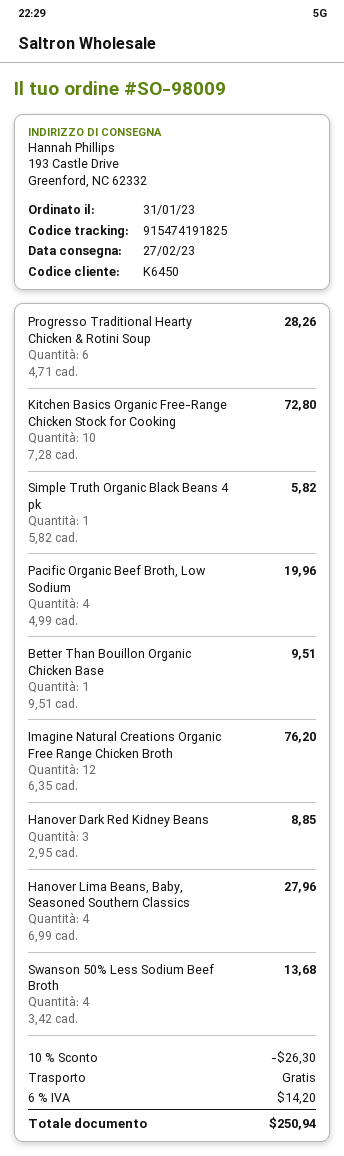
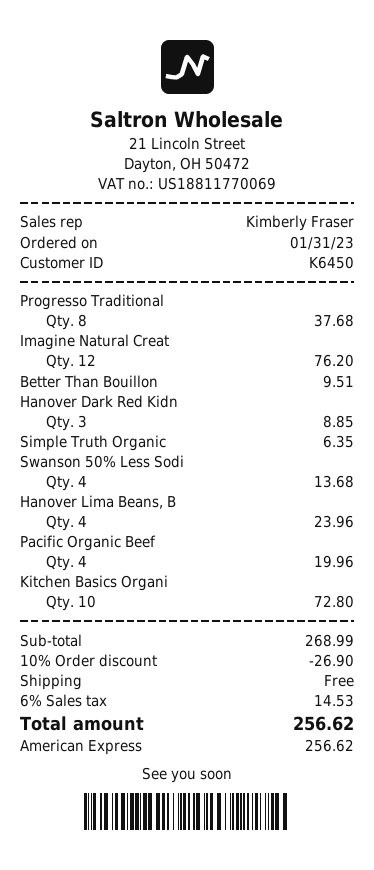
Progresso Traditional Hearty Chicken & Rotini Soup: 6 for 28.26 -> 8 for 37.68
Simple Truth Organic Black Beans 4 pk: 1 for 5.82 -> 1 for 6.35
Hanover Lima Beans, Baby, Seasoned Southern Classics: 4 for 27.96 -> 4 for 23.96
discount: 10% = 26.30 -> 10% = 26.90
tax: 6% = 14.20 -> 6% = 14.53
total: 250.94 -> 256.62

